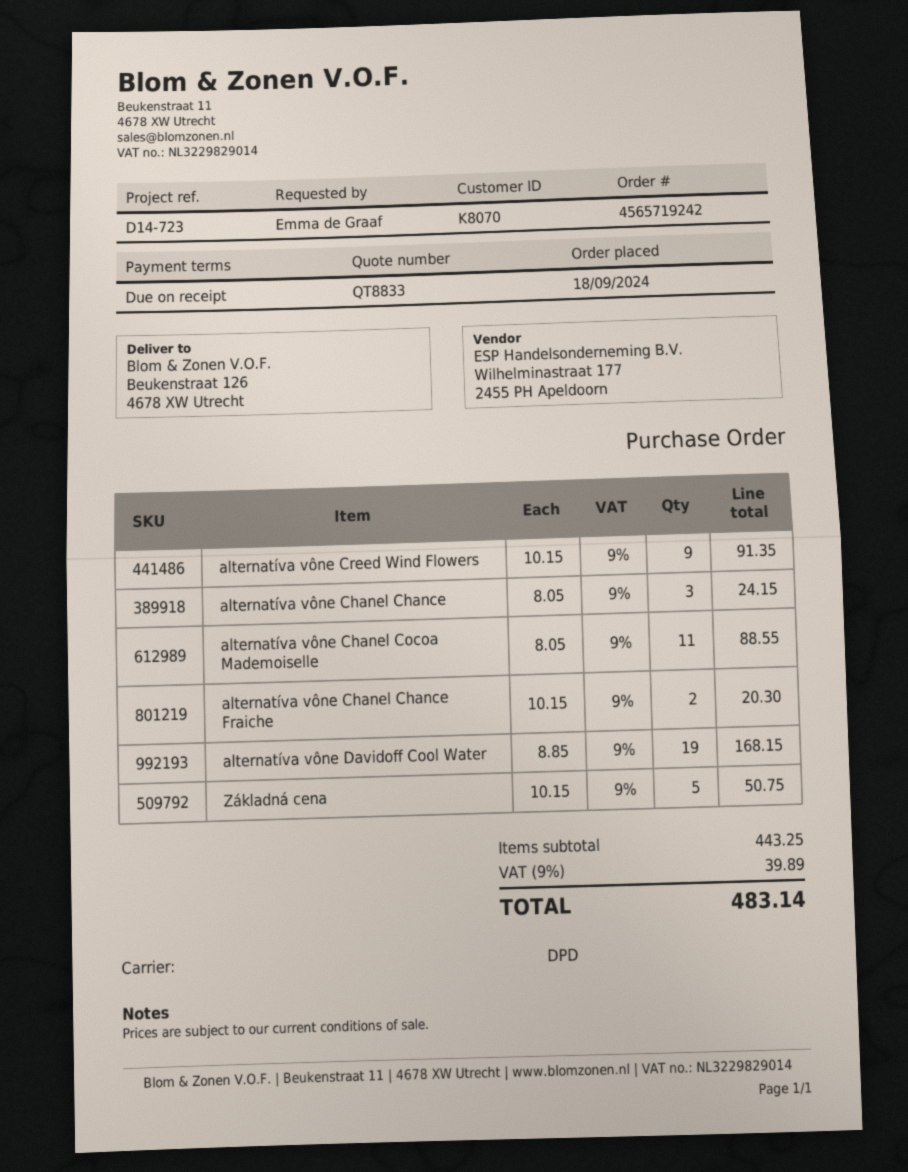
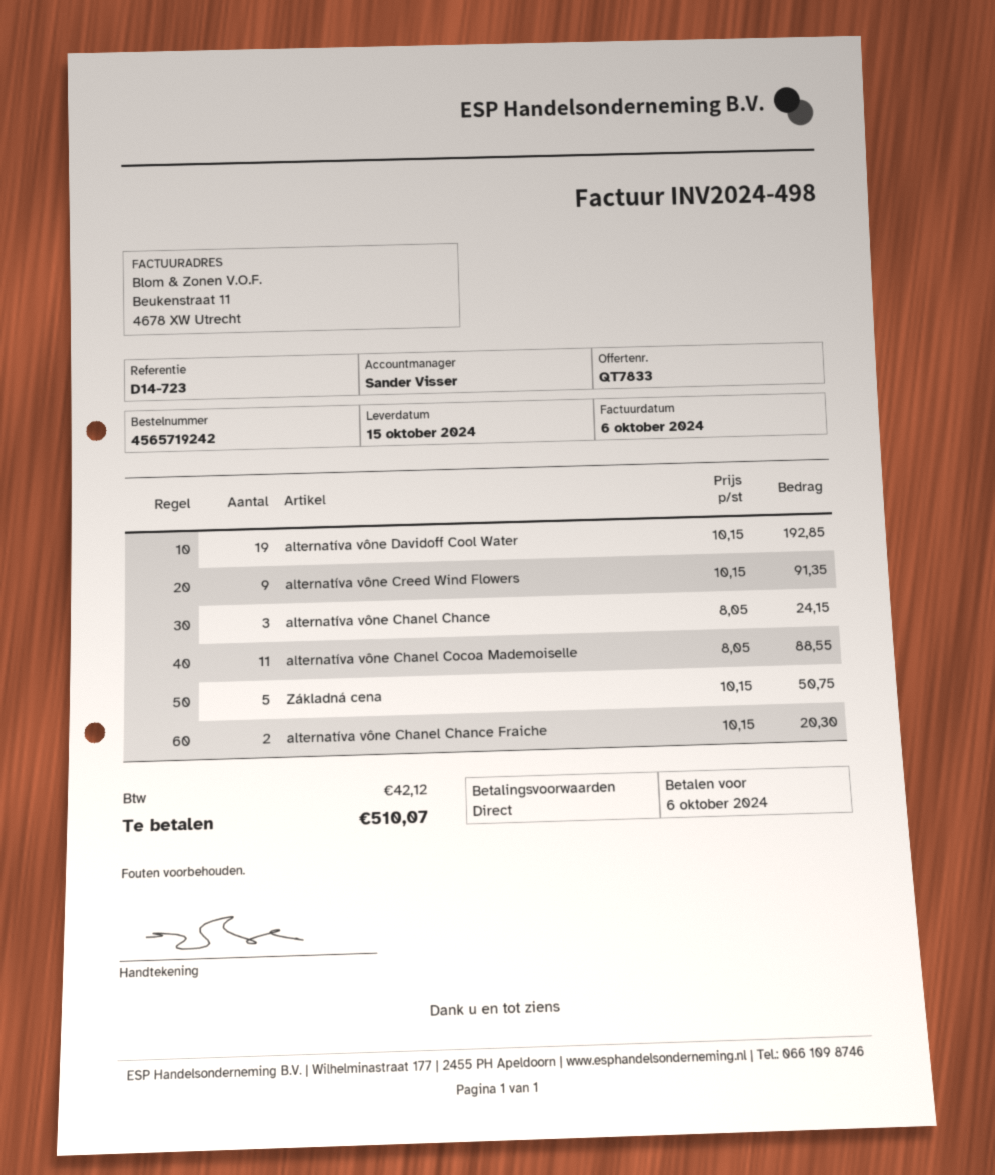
quote number: QT8833 -> QT7833
alternatíva vône Davidoff Cool Water: 19 x 8.85 = 168.15 -> 19 x 10.15 = 192.85
tax: 39.89 -> 42.12
total: 483.14 -> 510.07

